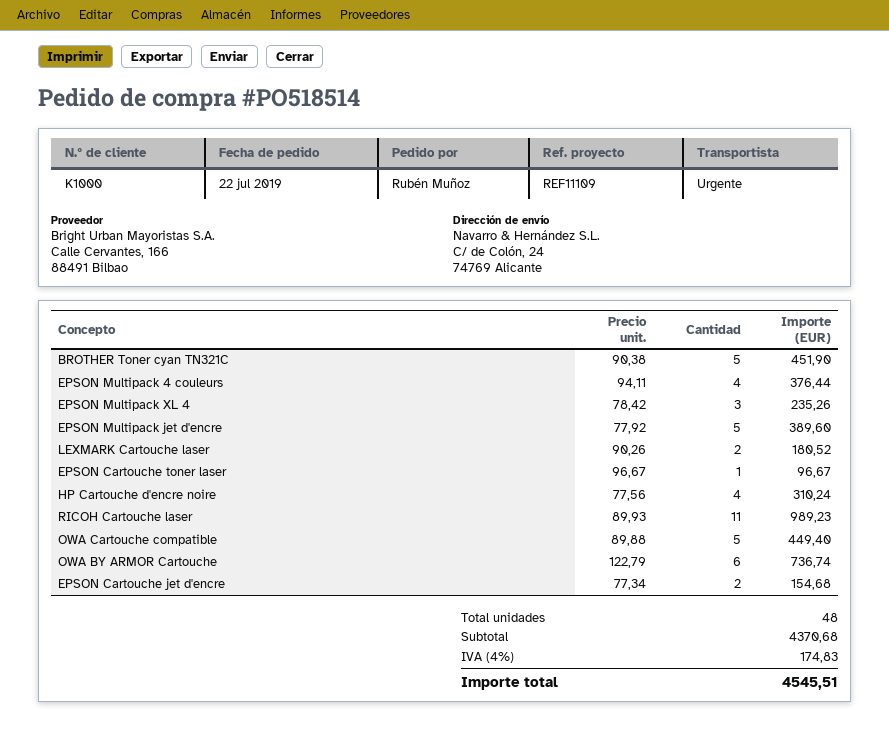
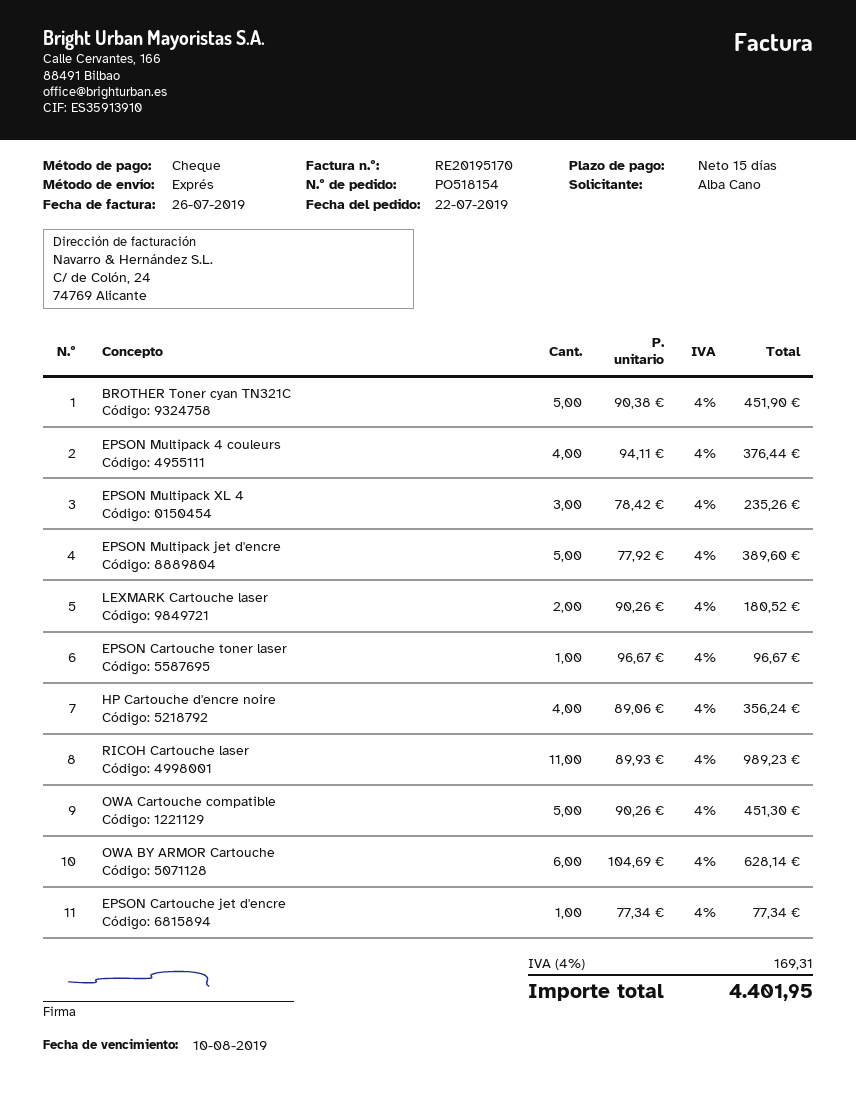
order number: PO518514 -> PO518154
ordered by: Rubén Muñoz -> Alba Cano
HP Cartouche d'encre noire: 4 x 77.56 = 310.24 -> 4 x 89.06 = 356.24
OWA Cartouche compatible: 5 x 89.88 = 449.40 -> 5 x 90.26 = 451.30
OWA BY ARMOR Cartouche: 6 x 122.79 = 736.74 -> 6 x 104.69 = 628.14
EPSON Cartouche jet d'encre: 2 x 77.34 = 154.68 -> 1 x 77.34 = 77.34
tax: 4% = 174.83 -> 4% = 169.31
total: 4545.51 -> 4401.95

